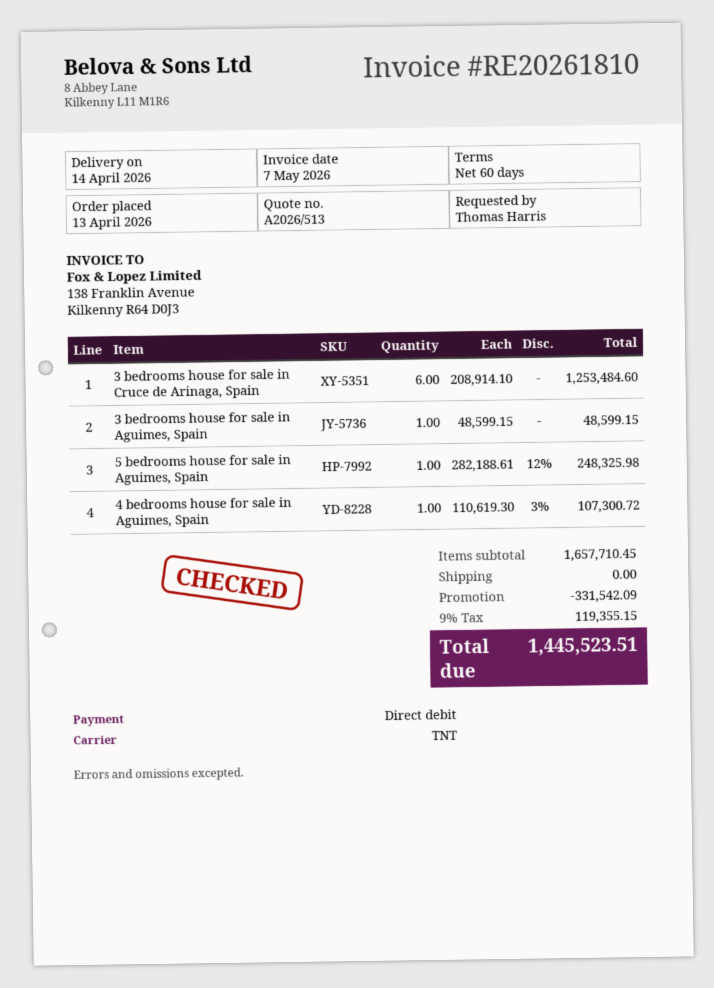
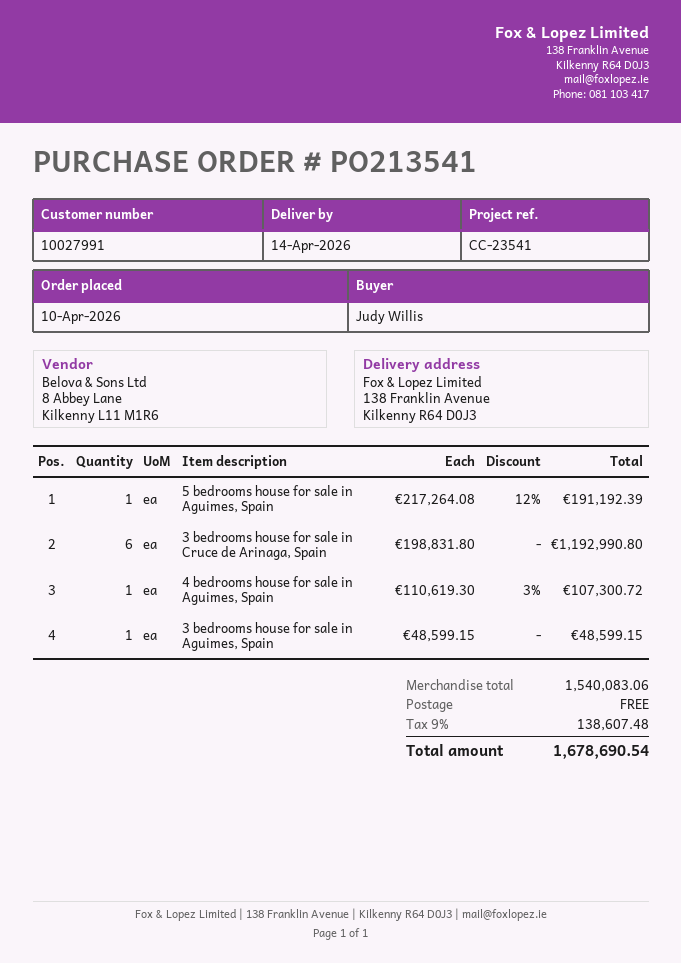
order date: 2026-04-13 -> 2026-04-10
ordered by: Thomas Harris -> Judy Willis
3 bedrooms house for sale in Cruce de Arinaga, Spain: 6 x 208914.10 = 1253484.60 -> 6 x 198831.80 = 1192990.80
5 bedrooms house for sale in Aguimes, Spain: 1 x 282188.61 - 12% = 248325.98 -> 1 x 217264.08 - 12% = 191192.39
subtotal: 1657710.45 -> 1540083.06
discount: 331542.09 -> none
tax: 9% = 119355.15 -> 9% = 138607.48
total: 1445523.51 -> 1678690.54

